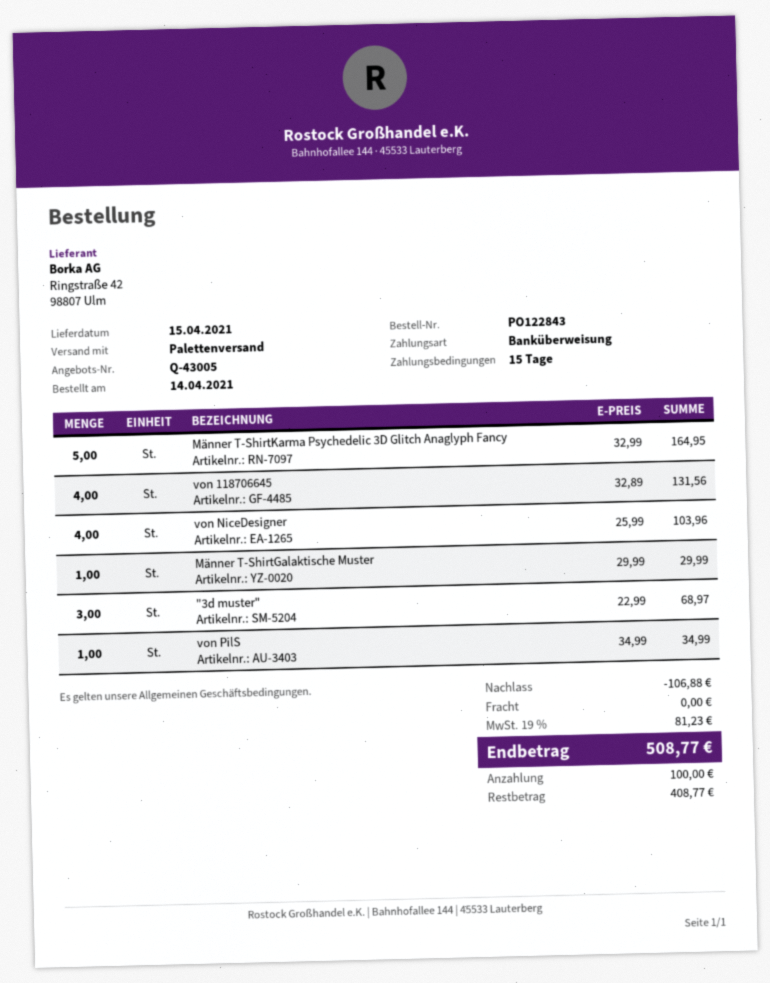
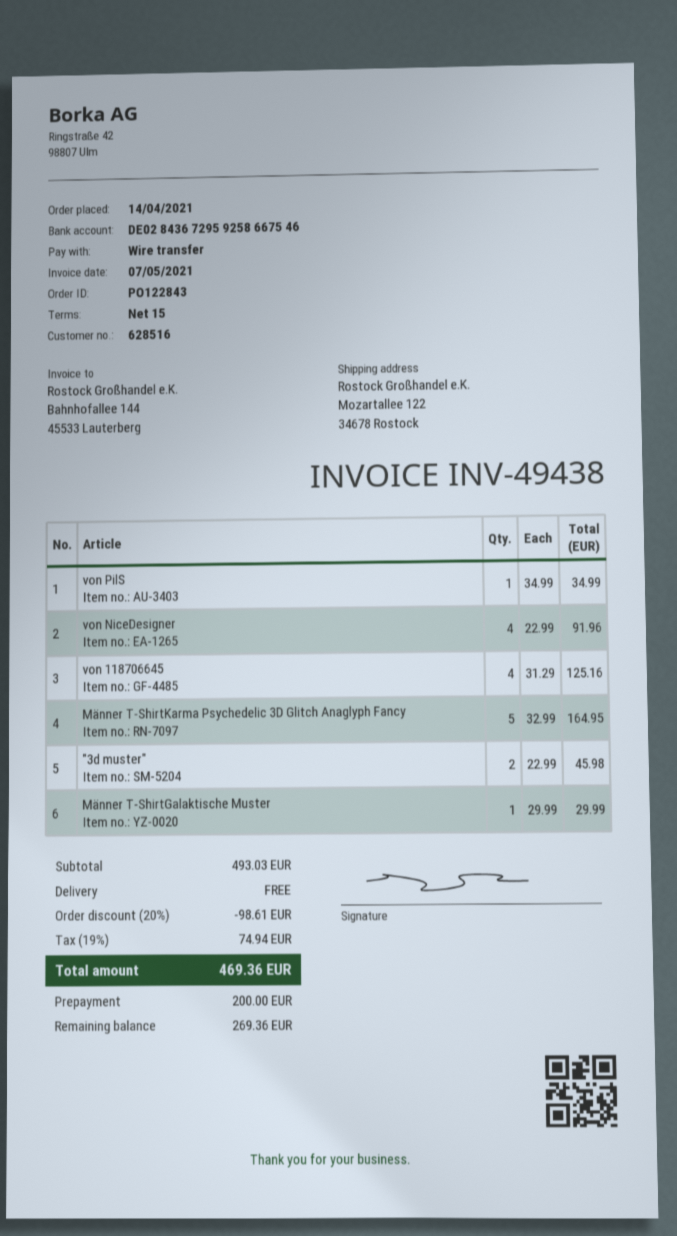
von 118706645: 4 x 32.89 = 131.56 -> 4 x 31.29 = 125.16
von NiceDesigner: 4 x 25.99 = 103.96 -> 4 x 22.99 = 91.96
"3d muster": 3 x 22.99 = 68.97 -> 2 x 22.99 = 45.98
discount: 106.88 -> 98.61
tax: 19% = 81.23 -> 19% = 74.94
total: 508.77 -> 469.36
deposit: 100.00 -> 200.00
balance: 408.77 -> 269.36

